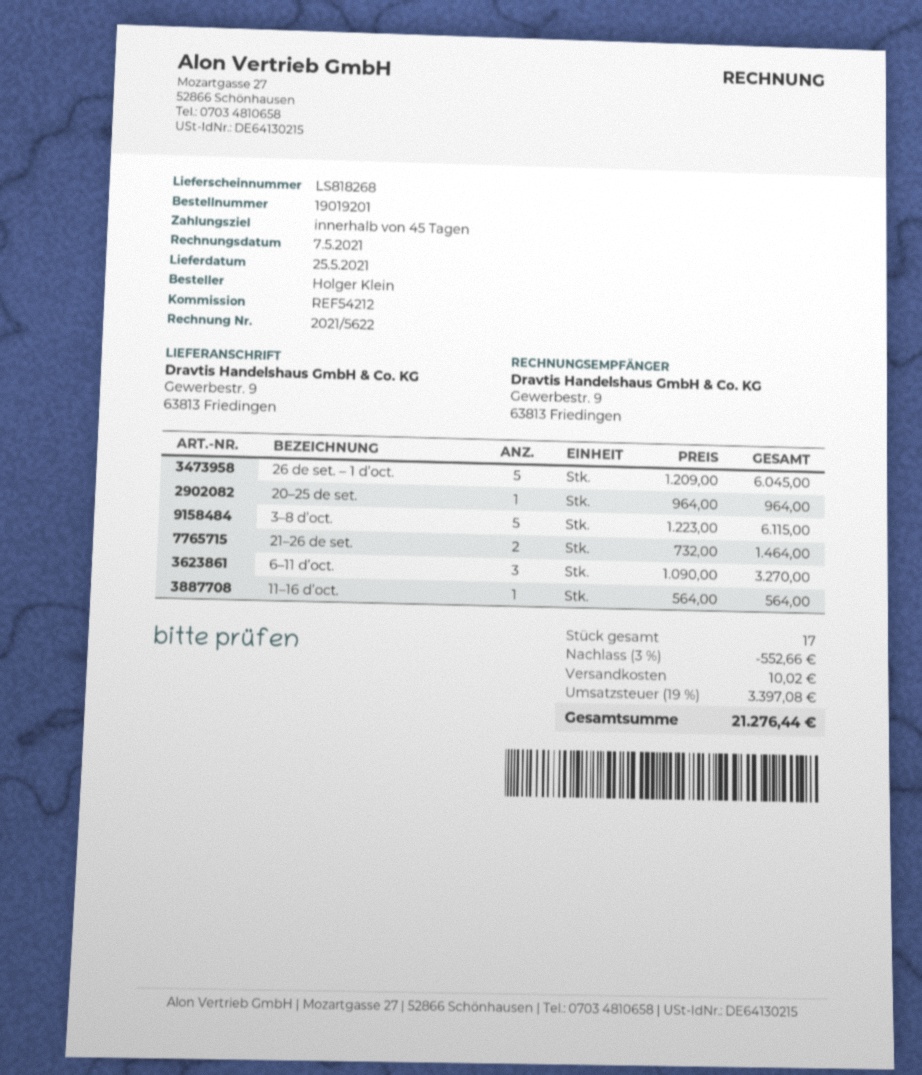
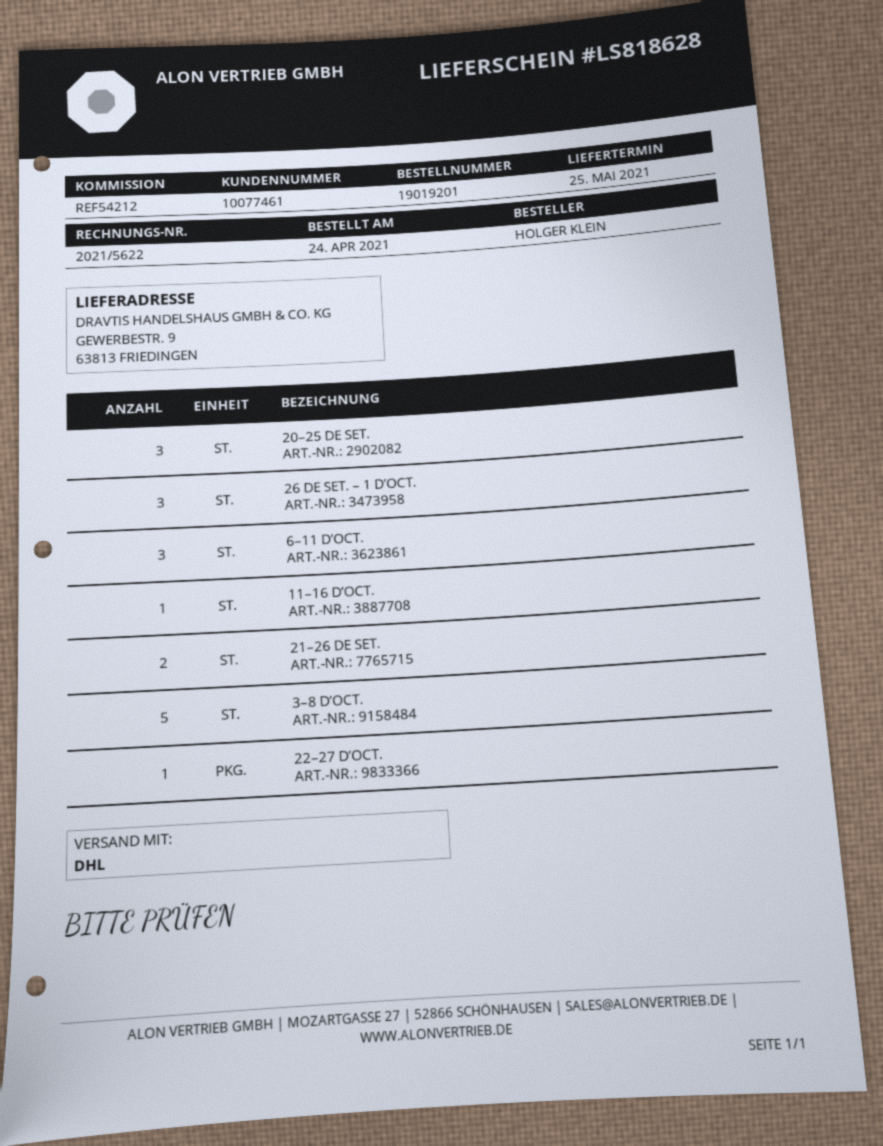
delivery note number: LS818268 -> LS818628
26 de set. – 1 d’oct.: 5 -> 3
20–25 de set.: 1 -> 3
22–27 D’OCT.: none -> 1

